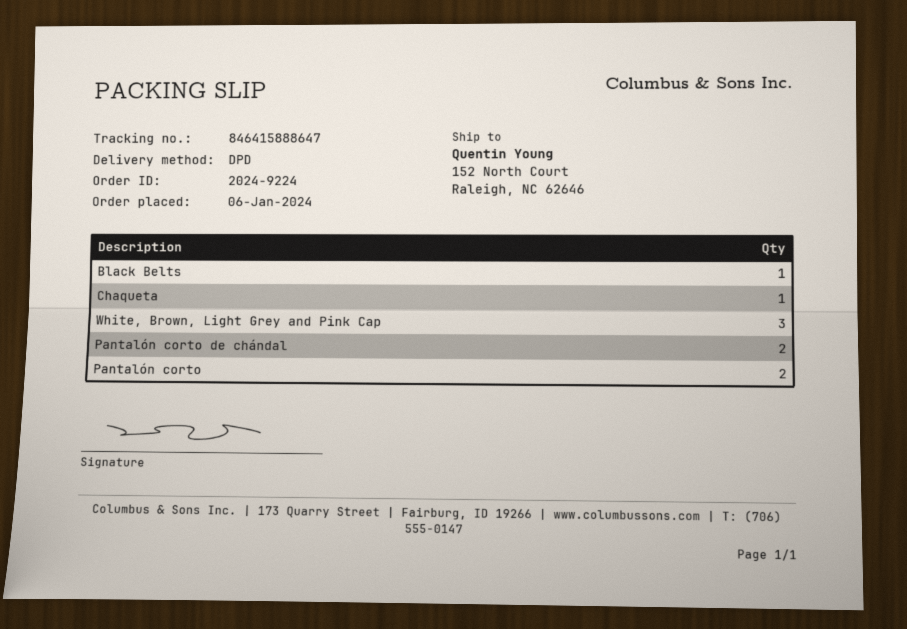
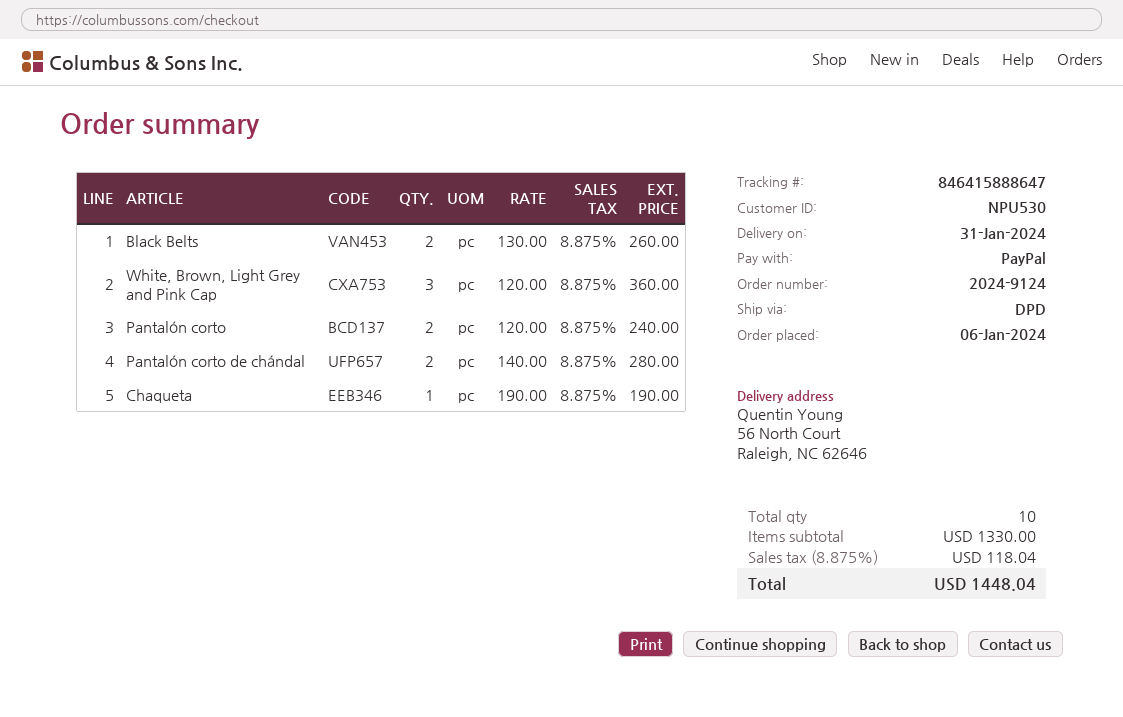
order number: 2024-9224 -> 2024-9124
ship to: 152 North Court, Raleigh, NC 62646 -> 56 North Court, Raleigh, NC 62646
Black Belts: 1 -> 2

